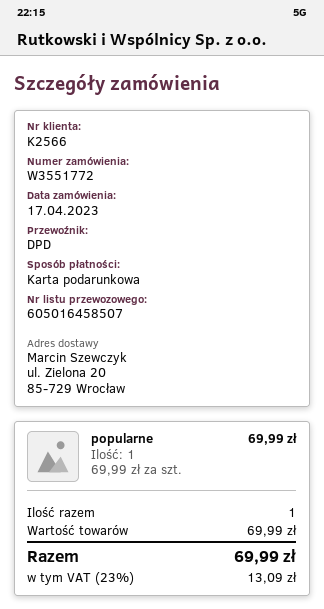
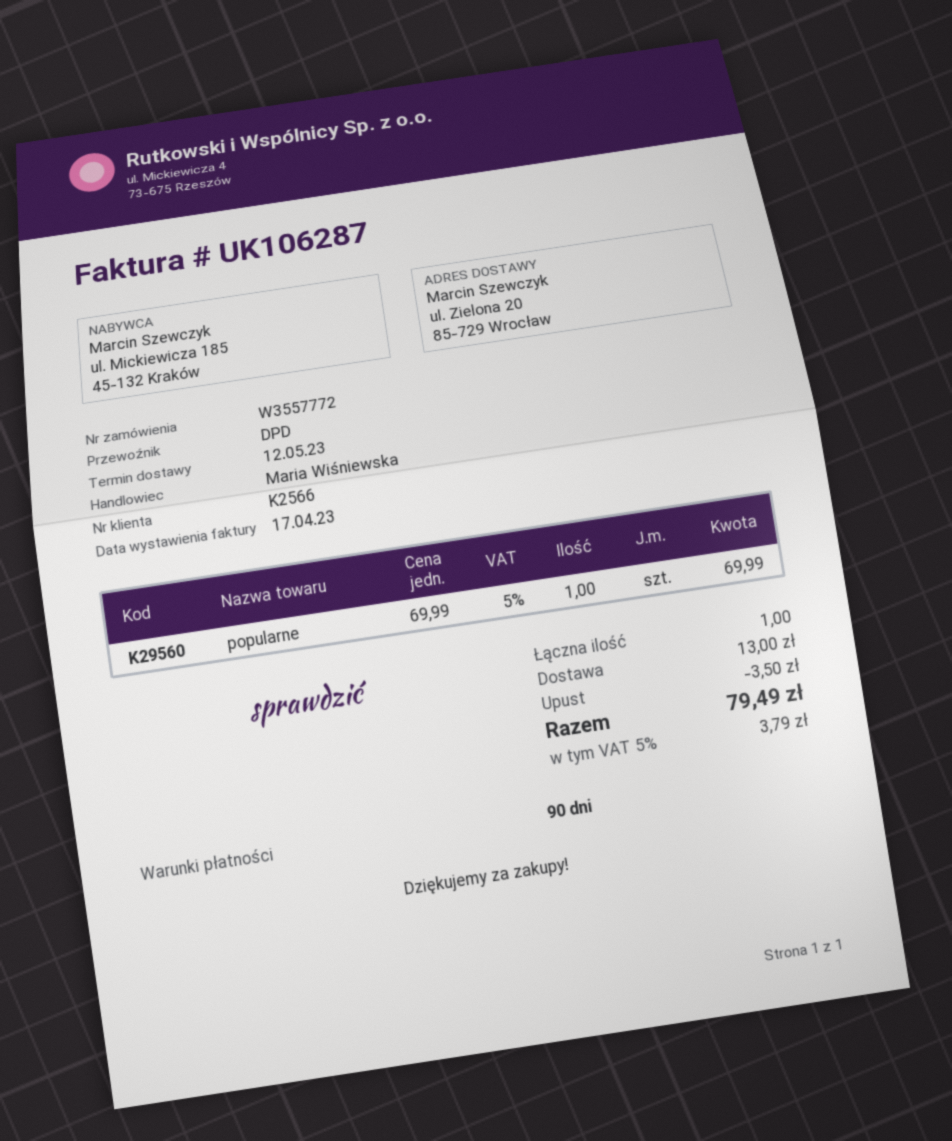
order number: W3551772 -> W3557772
discount: none -> 3.50
shipping: none -> 13.00
tax: 23% = 13.09 -> 5% = 3.79
total: 69.99 -> 79.49

